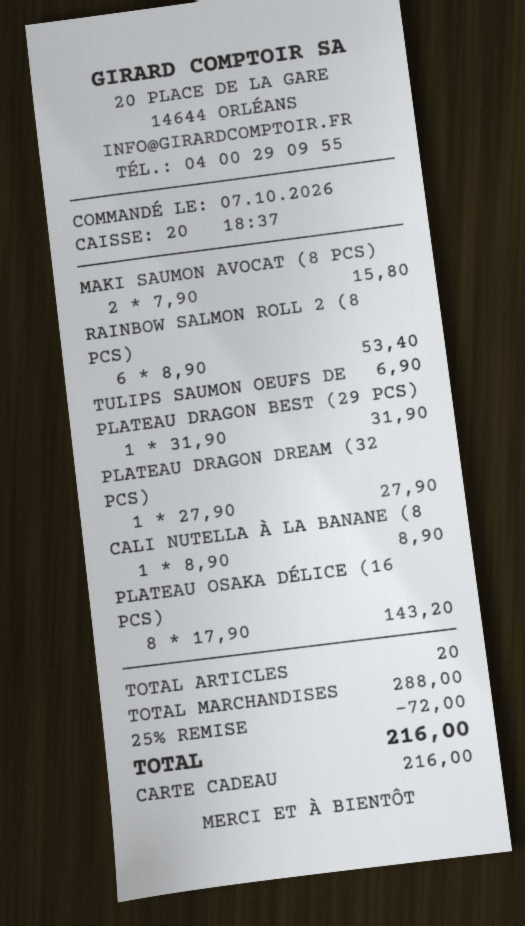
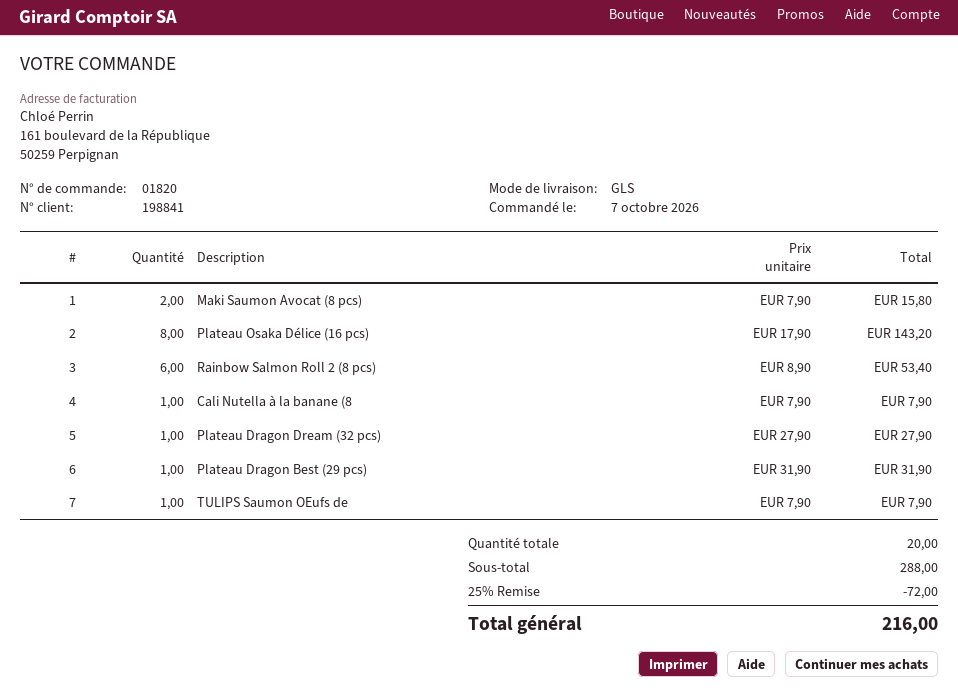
TULIPS SAUMON OEUFS DE: 1 x 6.90 = 6.90 -> 1 x 7.90 = 7.90
CALI NUTELLA À LA BANANE (8: 1 x 8.90 = 8.90 -> 1 x 7.90 = 7.90

